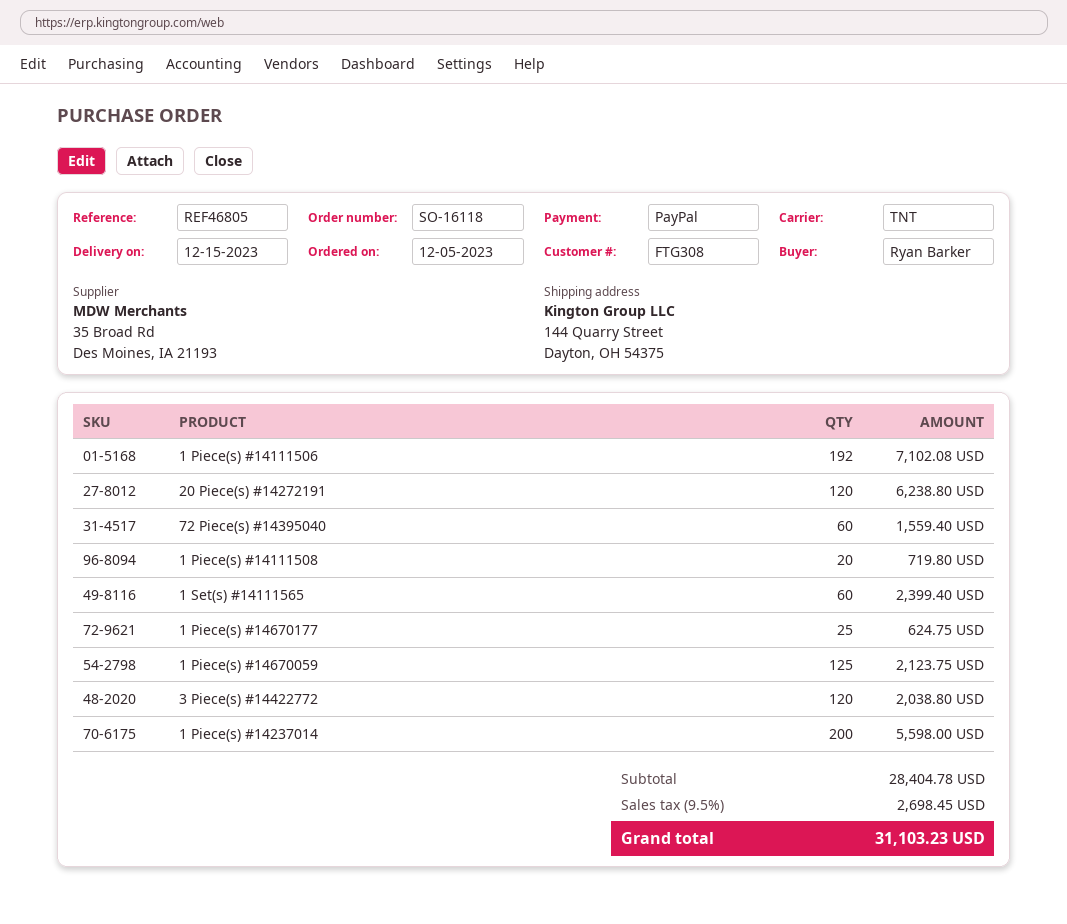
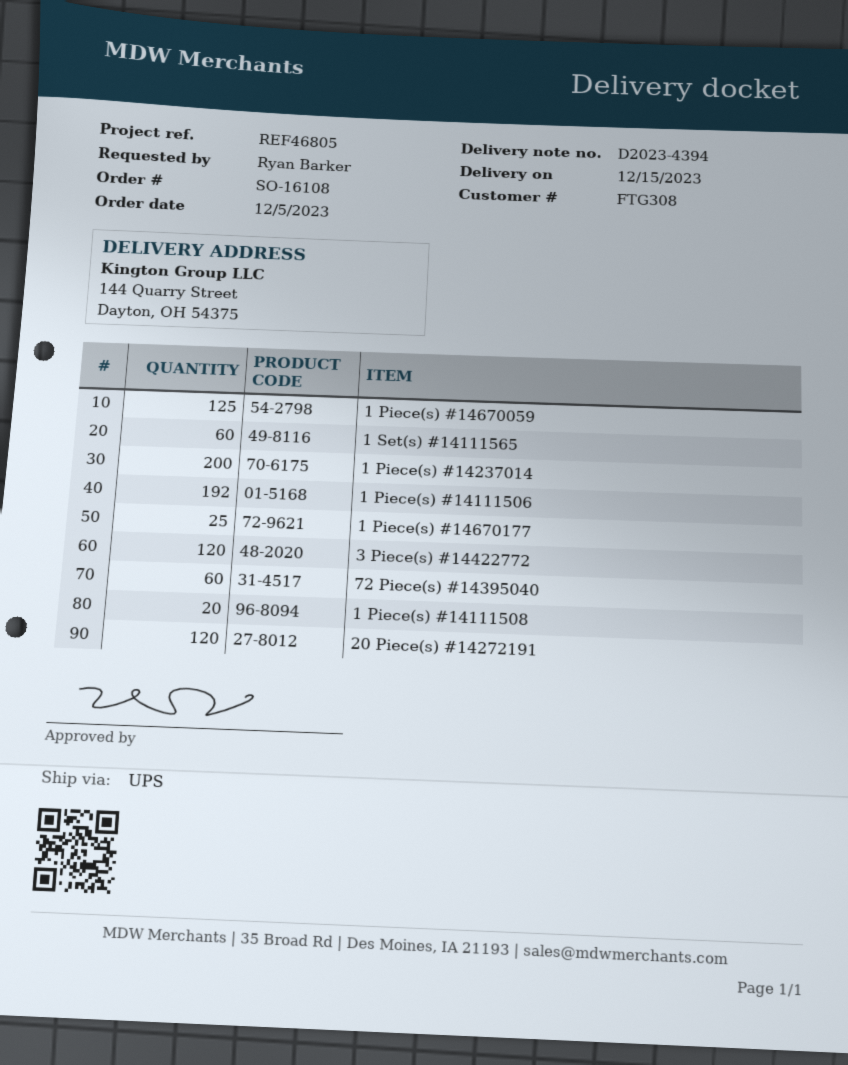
order number: SO-16118 -> SO-16108
shipping method: TNT -> UPS

